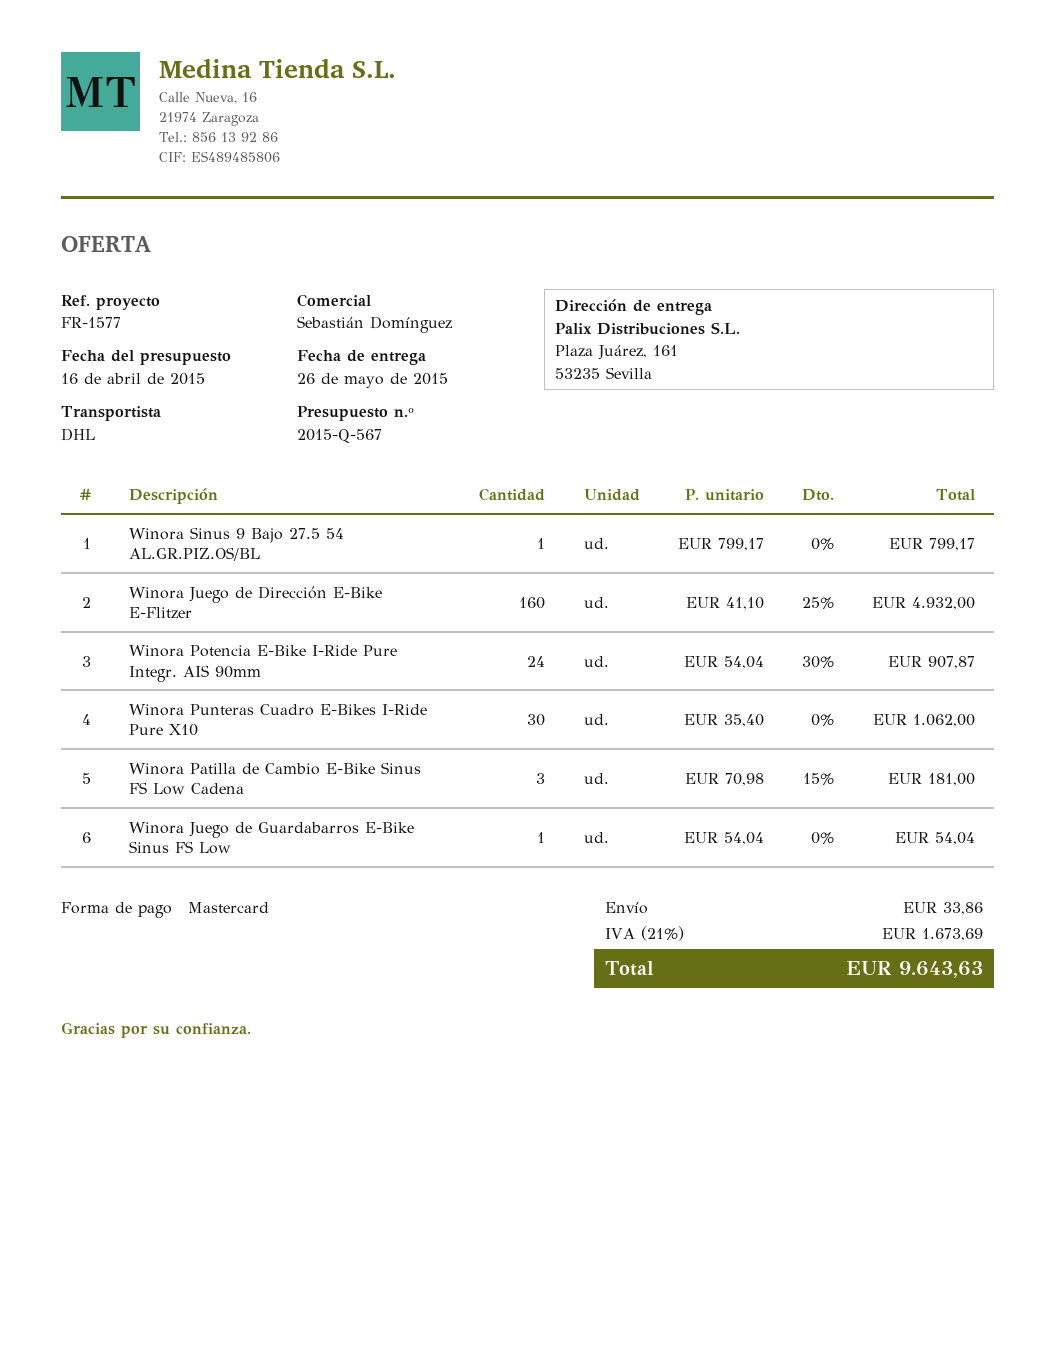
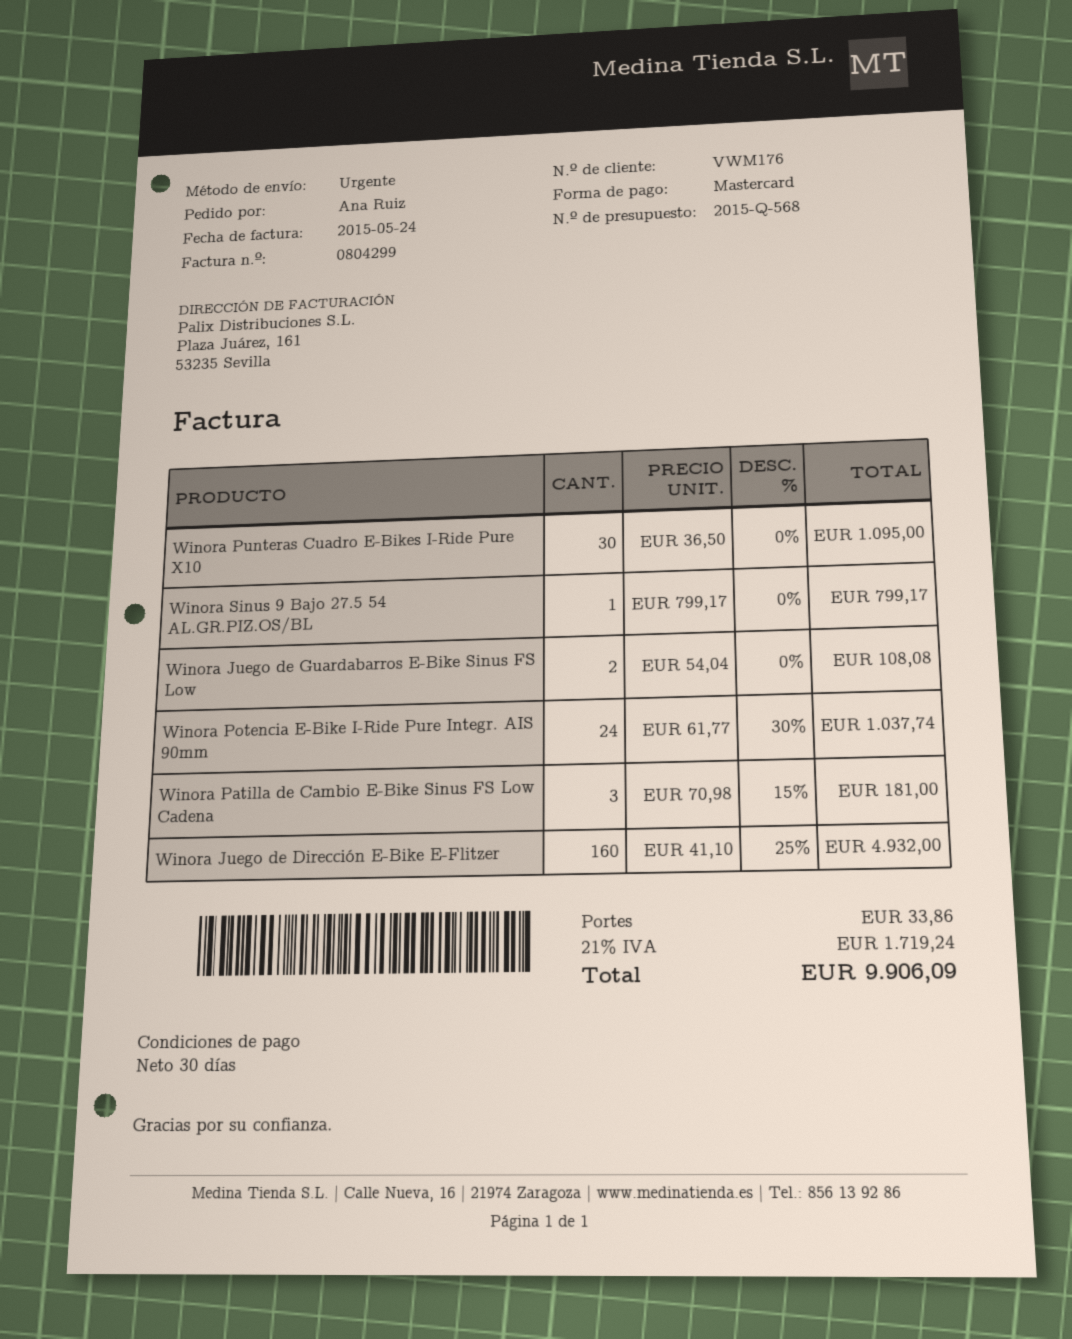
quote number: 2015-Q-567 -> 2015-Q-568
shipping method: DHL -> express
Winora Potencia E-Bike I-Ride Pure Integr. AIS 90mm: 24 x 54.04 - 30% = 907.87 -> 24 x 61.77 - 30% = 1037.74
Winora Punteras Cuadro E-Bikes I-Ride Pure X10: 30 x 35.40 = 1062.00 -> 30 x 36.50 = 1095.00
Winora Juego de Guardabarros E-Bike Sinus FS Low: 1 x 54.04 = 54.04 -> 2 x 54.04 = 108.08
tax: 21% = 1673.69 -> 21% = 1719.24
total: 9643.63 -> 9906.09

